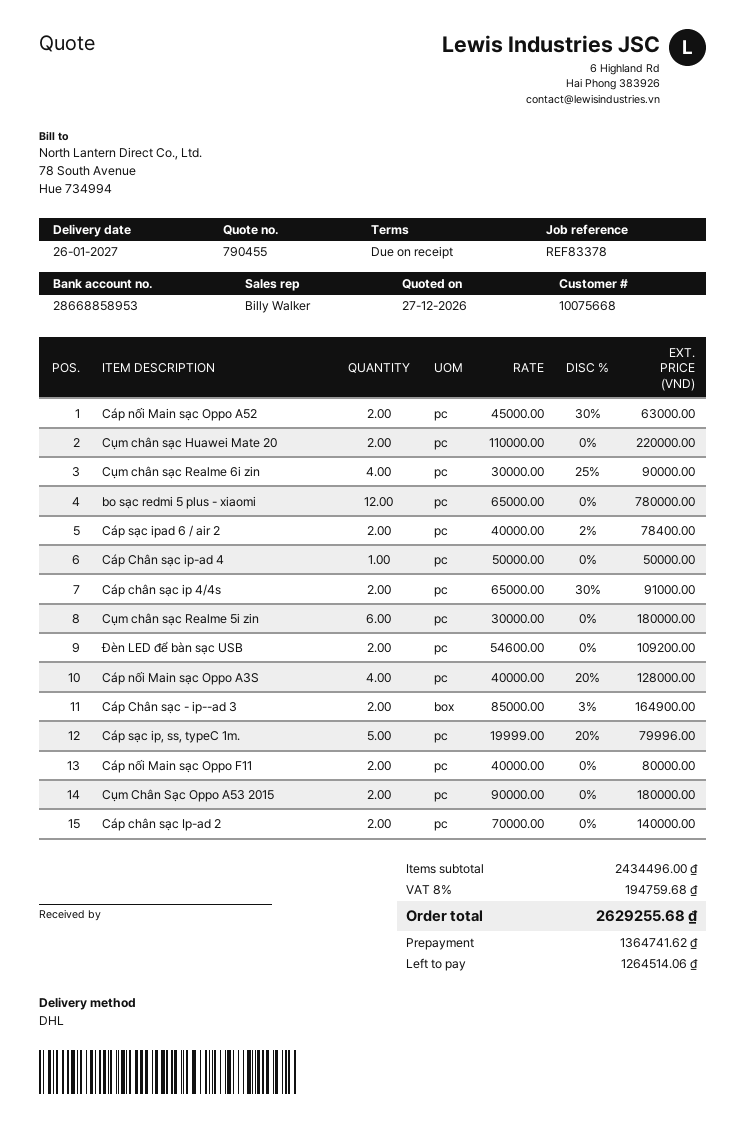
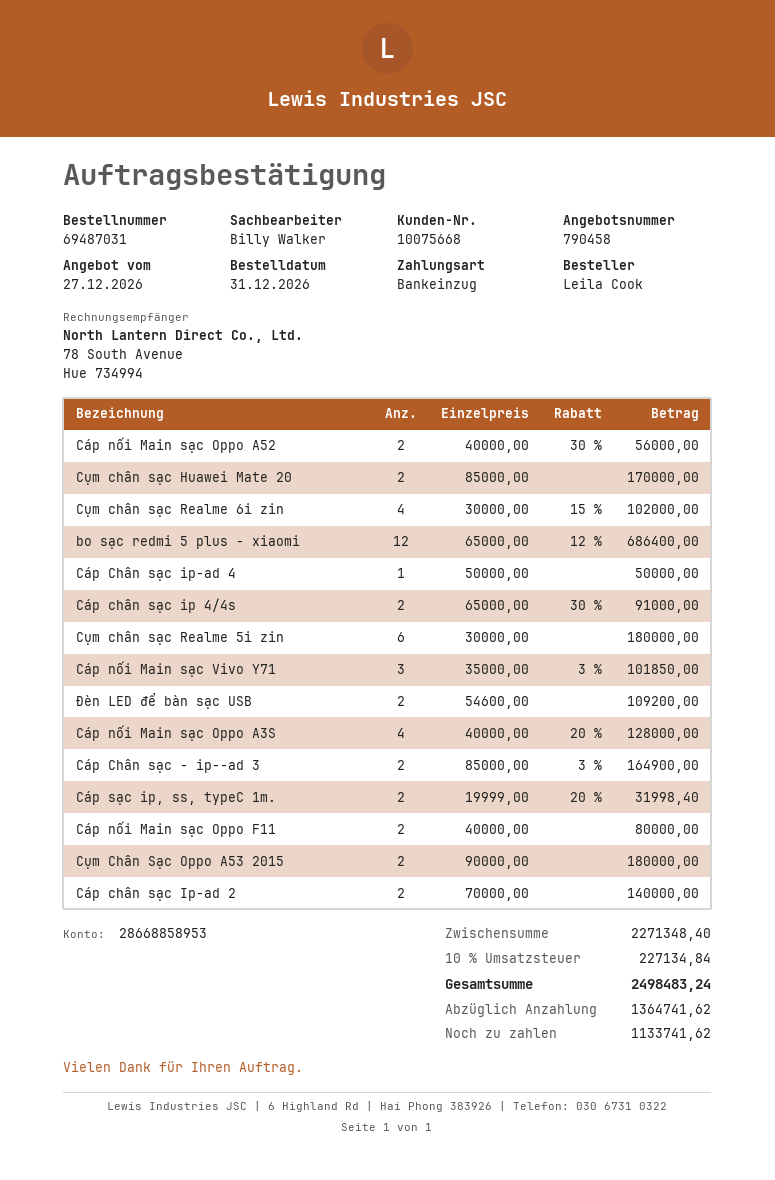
quote number: 790455 -> 790458
Cáp nối Main sạc Oppo A52: 2 x 45000.00 - 30% = 63000.00 -> 2 x 40000.00 - 30% = 56000.00
Cụm chân sạc Huawei Mate 20: 2 x 110000.00 = 220000.00 -> 2 x 85000.00 = 170000.00
Cụm chân sạc Realme 6i zin: 4 x 30000.00 - 25% = 90000.00 -> 4 x 30000.00 - 15% = 102000.00
bo sạc redmi 5 plus - xiaomi: 12 x 65000.00 = 780000.00 -> 12 x 65000.00 - 12% = 686400.00
Cáp sạc ipad 6 / air 2: 2 x 40000.00 - 2% = 78400.00 -> none
Cáp sạc ip, ss, typeC 1m.: 5 x 19999.00 - 20% = 79996.00 -> 2 x 19999.00 - 20% = 31998.40
Cáp nối Main sạc Vivo Y71: none -> 3 x 35000.00 - 3% = 101850.00
subtotal: 2434496.00 -> 2271348.40
tax: 8% = 194759.68 -> 10% = 227134.84
total: 2629255.68 -> 2498483.24
balance: 1264514.06 -> 1133741.62

